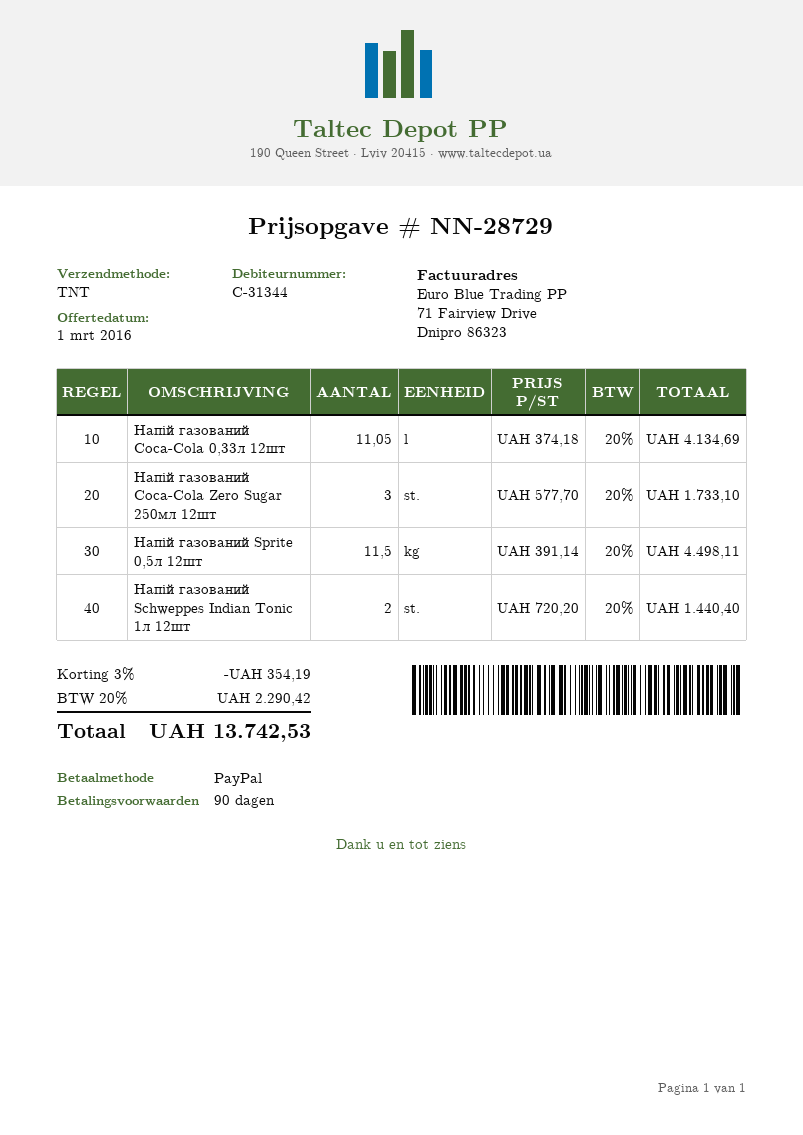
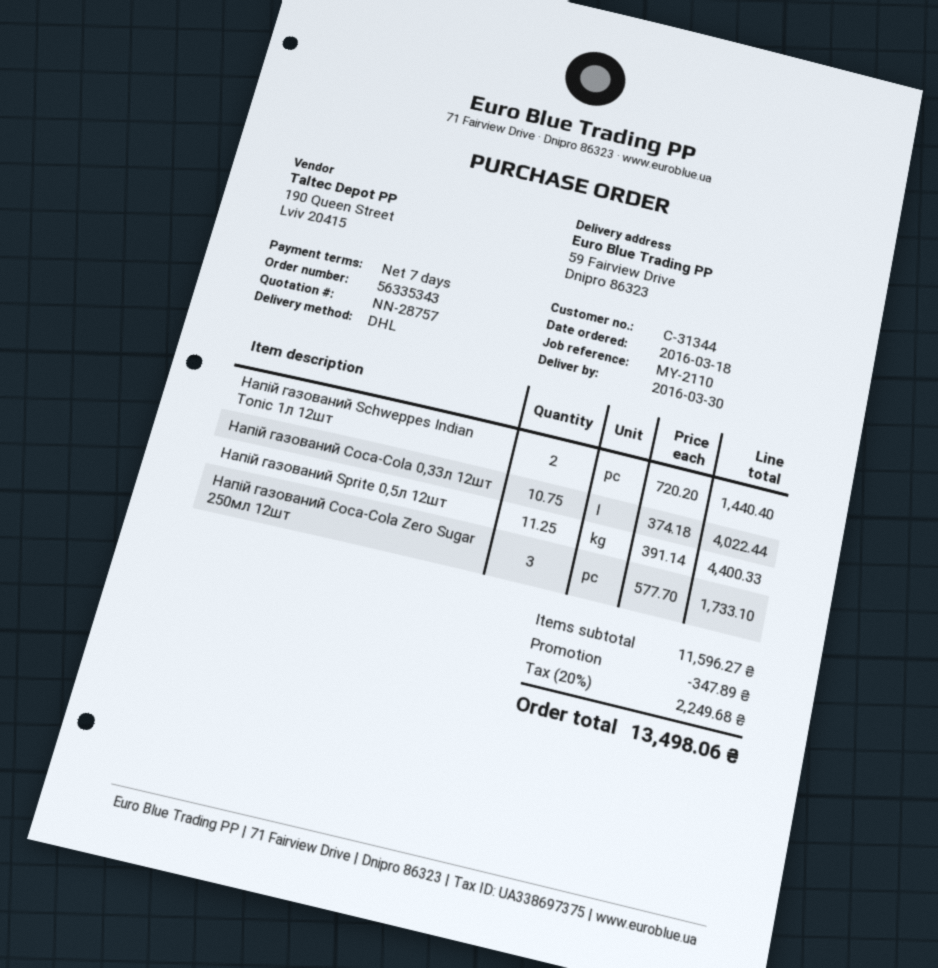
quote number: NN-28729 -> NN-28757
payment terms: 90 days -> 7 days
shipping method: TNT -> DHL
Напій газований Coca-Cola 0,33л 12шт: 11.05 x 374.18 = 4134.69 -> 10.75 x 374.18 = 4022.44
Напій газований Sprite 0,5л 12шт: 11.5 x 391.14 = 4498.11 -> 11.25 x 391.14 = 4400.33
discount: 354.19 -> 347.89
tax: 20% = 2290.42 -> 20% = 2249.68
total: 13742.53 -> 13498.06

